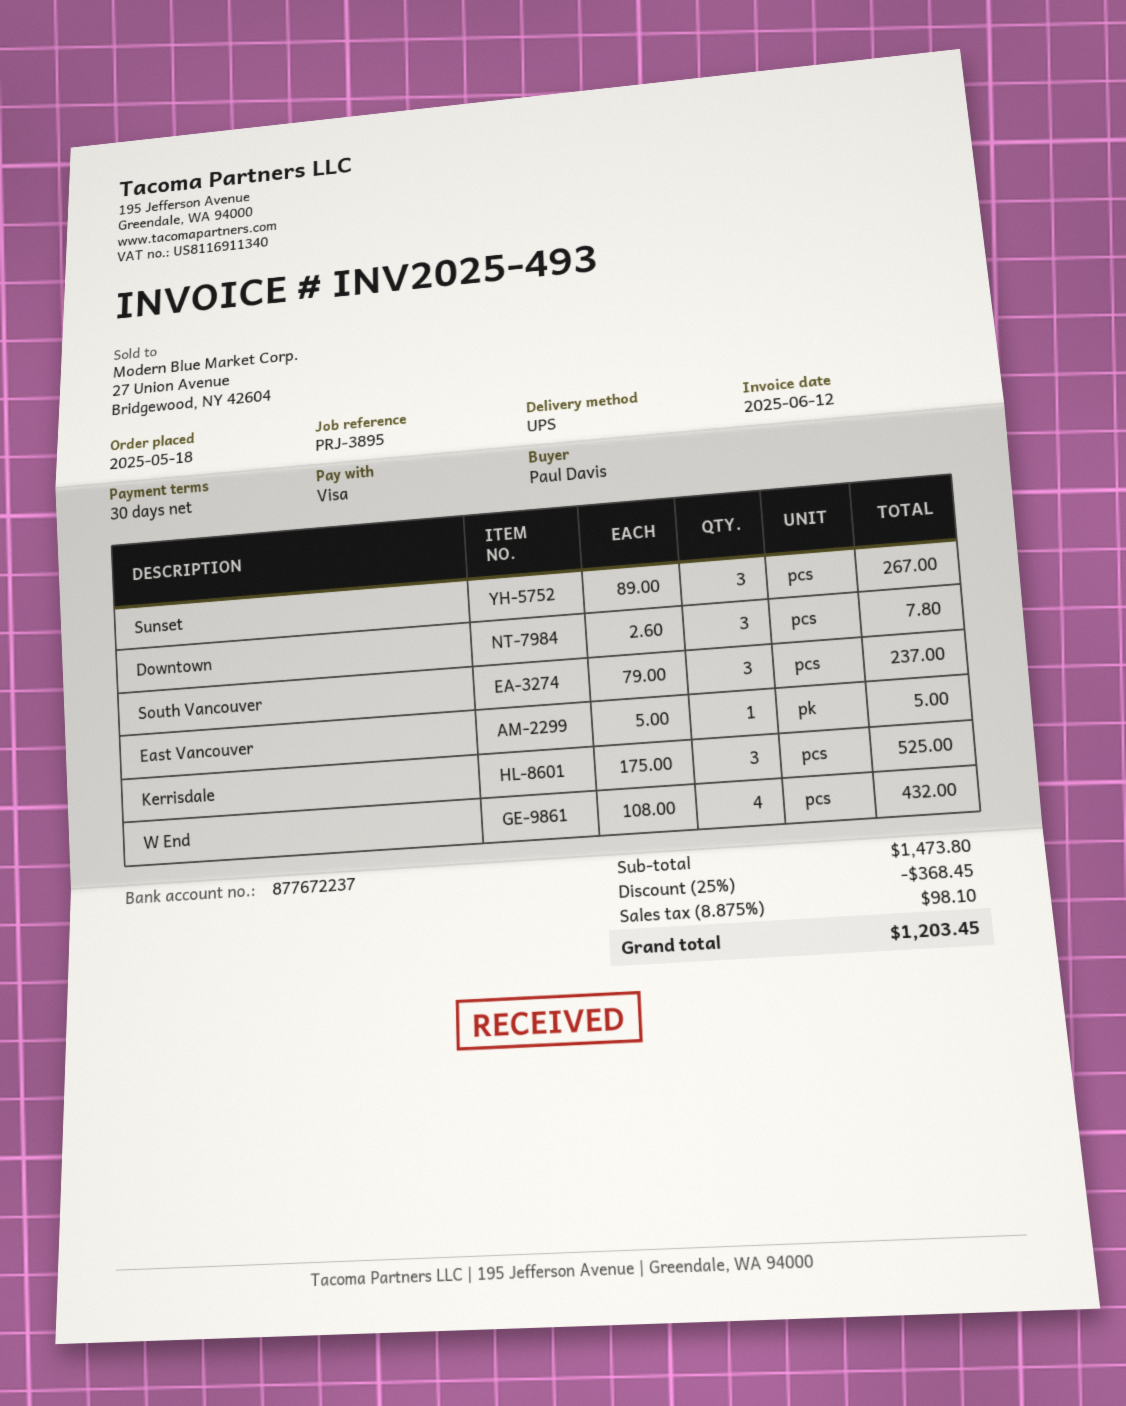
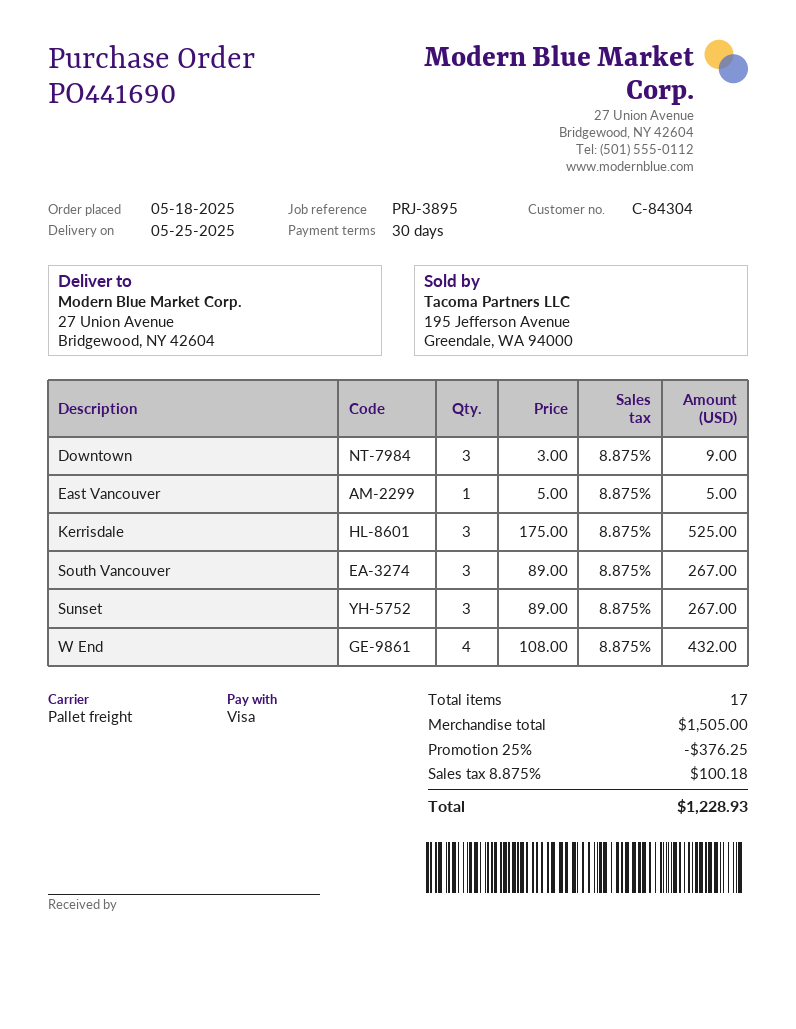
shipping method: UPS -> pallet freight
Downtown: 3 x 2.60 = 7.80 -> 3 x 3.00 = 9.00
South Vancouver: 3 x 79.00 = 237.00 -> 3 x 89.00 = 267.00
subtotal: 1473.80 -> 1505.00
discount: 25% = 368.45 -> 25% = 376.25
tax: 8.875% = 98.10 -> 8.875% = 100.18
total: 1203.45 -> 1228.93

